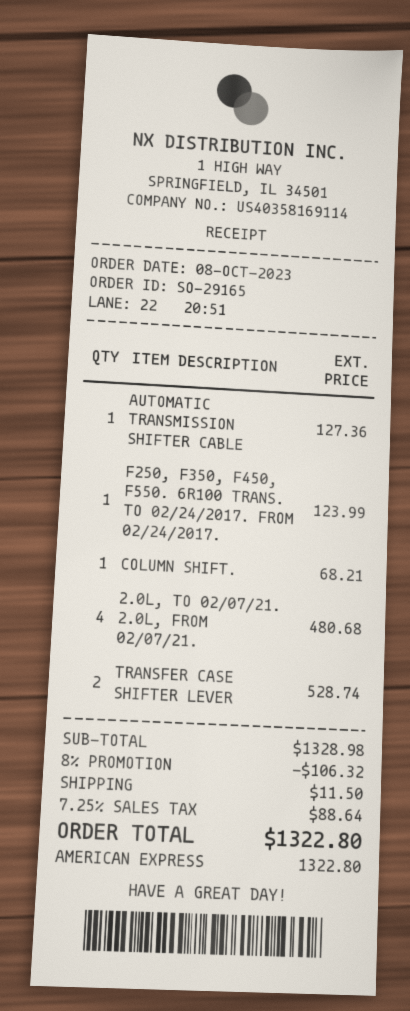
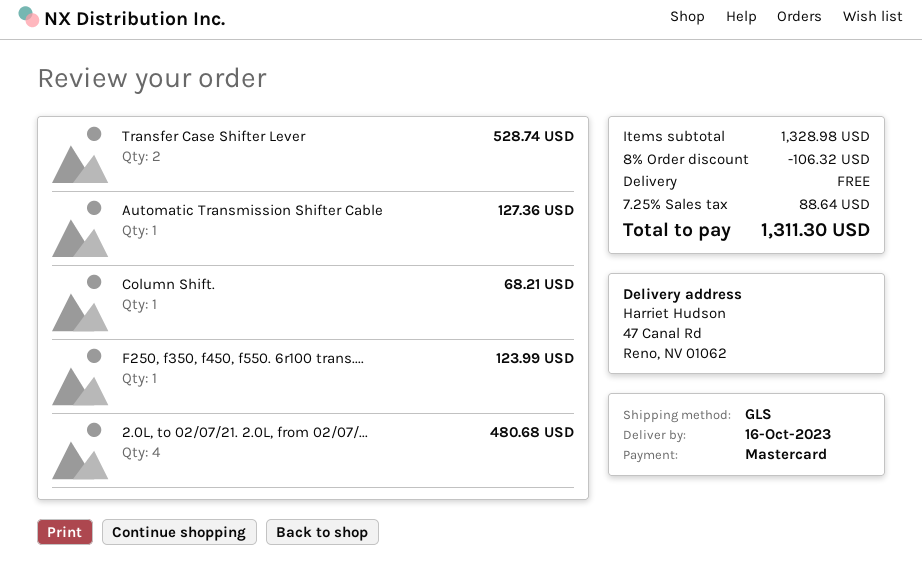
payment method: American Express -> Mastercard
shipping: 11.50 -> 0.00
total: 1322.80 -> 1311.30

